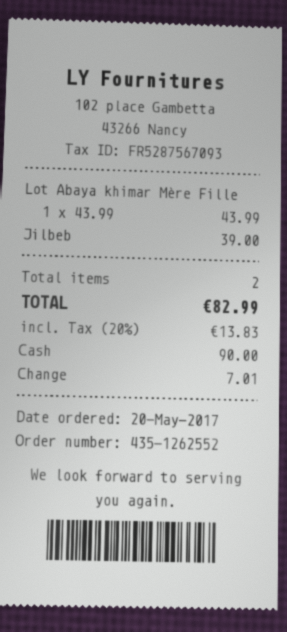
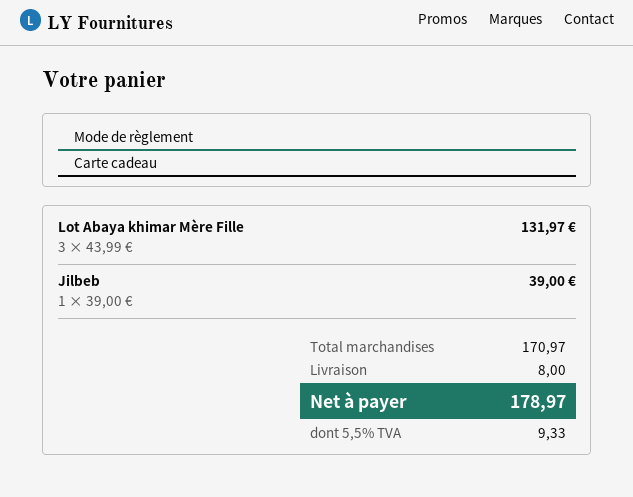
payment method: cash -> gift card
Lot Abaya khimar Mère Fille: 1 x 43.99 = 43.99 -> 3 x 43.99 = 131.97
shipping: none -> 8.00
tax: 20% = 13.83 -> 5.5% = 9.33
total: 82.99 -> 178.97

